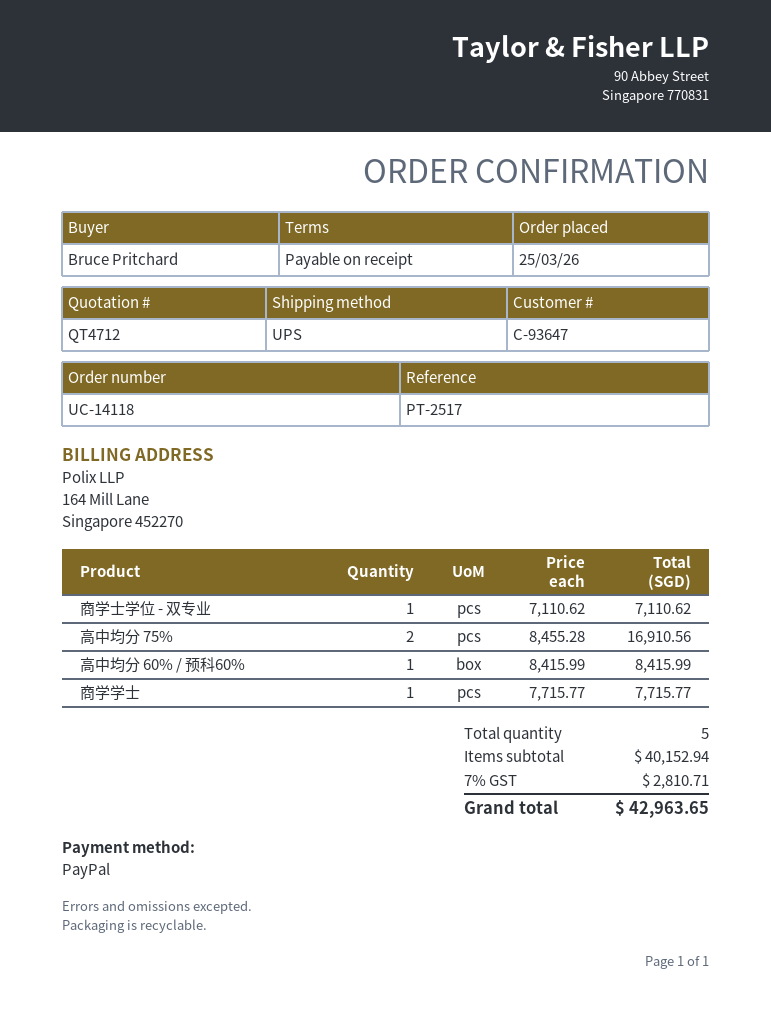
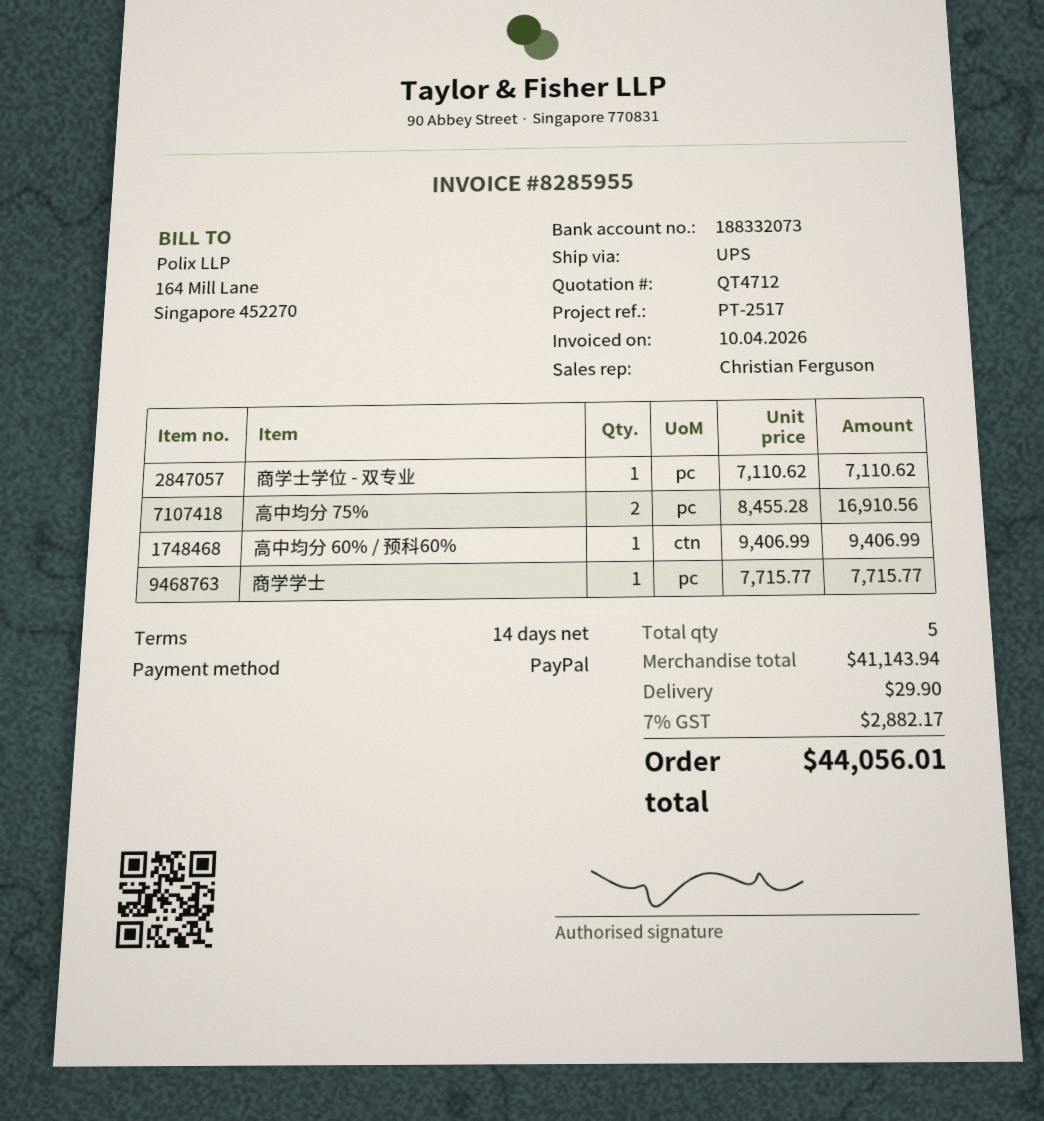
payment terms: on receipt -> 14 days
高中均分 60% / 预科60%: 1 x 8415.99 = 8415.99 -> 1 x 9406.99 = 9406.99
subtotal: 40152.94 -> 41143.94
shipping: none -> 29.90
tax: 7% = 2810.71 -> 7% = 2882.17
total: 42963.65 -> 44056.01

